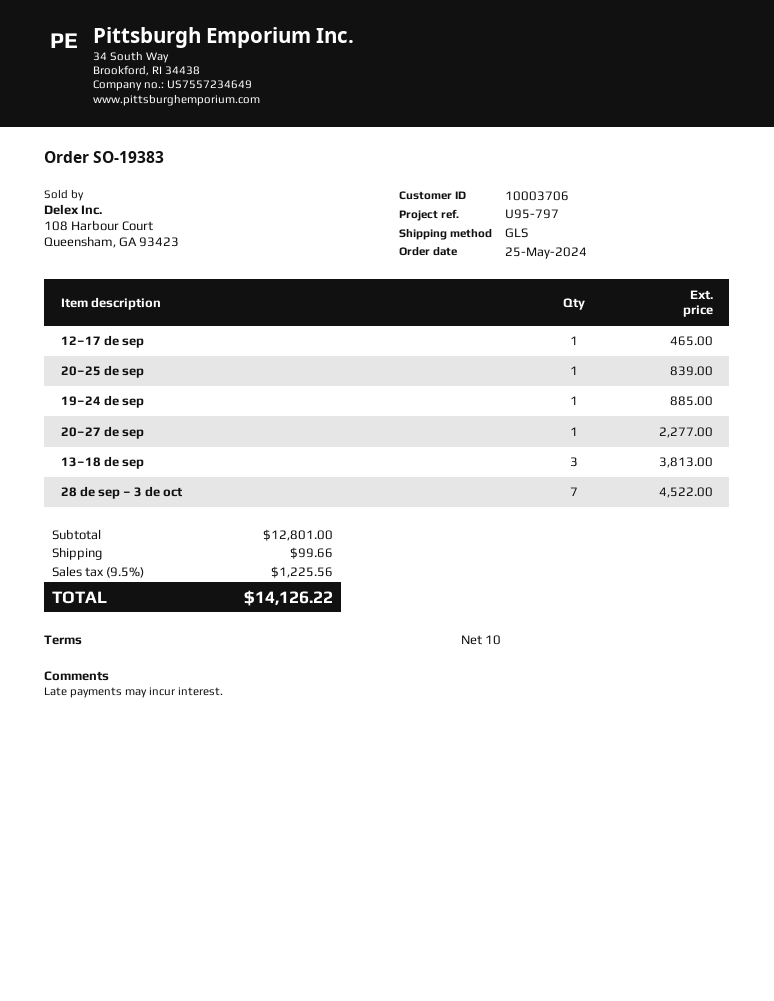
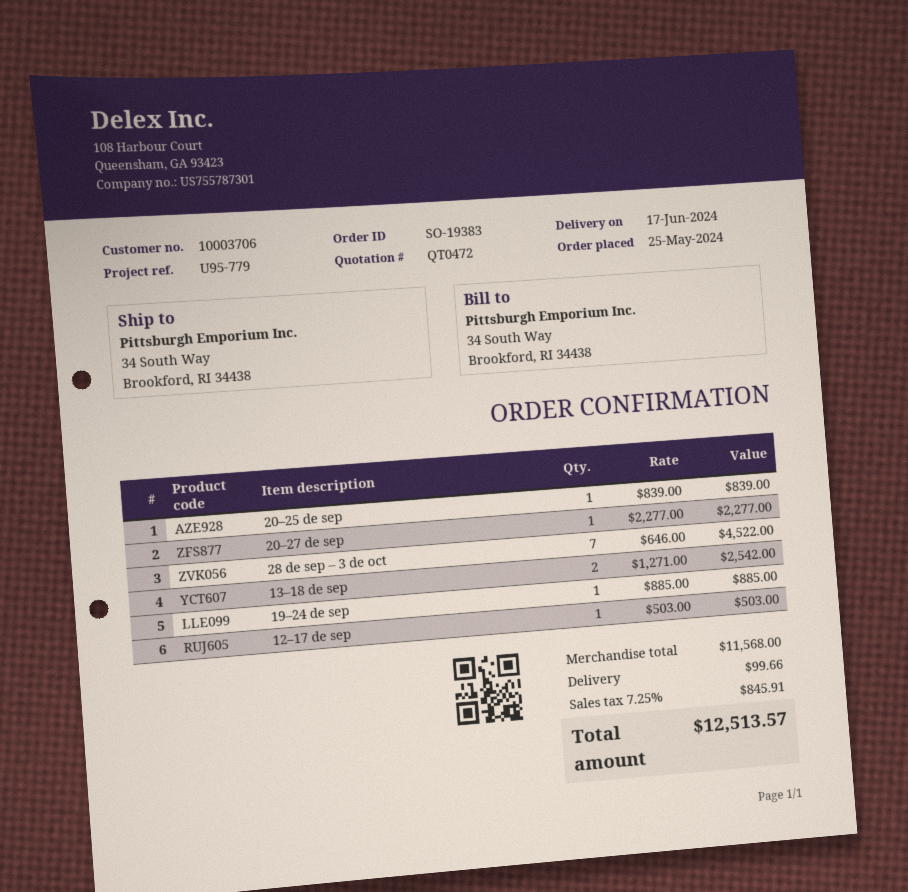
reference: U95-797 -> U95-779
12–17 de sep: 1 for 465.00 -> 1 for 503.00
13–18 de sep: 3 for 3813.00 -> 2 for 2542.00
subtotal: 12801.00 -> 11568.00
tax: 9.5% = 1225.56 -> 7.25% = 845.91
total: 14126.22 -> 12513.57

